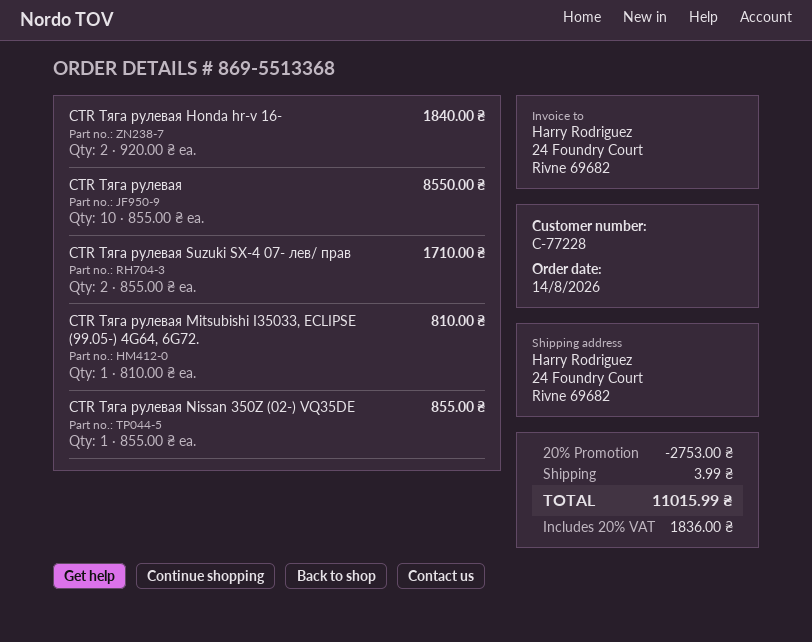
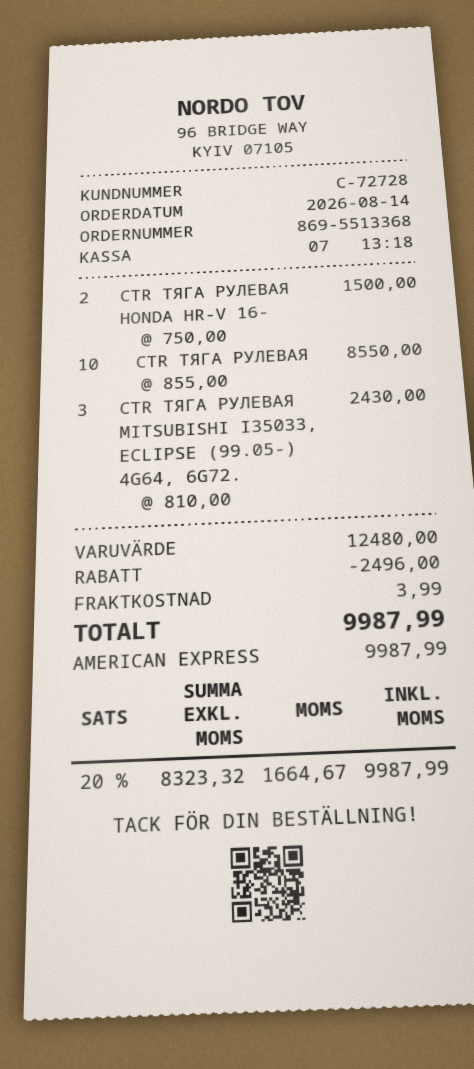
customer number: C-77228 -> C-72728
CTR Тяга рулевая Honda hr-v 16-: 2 x 920.00 = 1840.00 -> 2 x 750.00 = 1500.00
CTR Тяга рулевая Suzuki SX-4 07- лев/ прав: 2 x 855.00 = 1710.00 -> none
CTR Тяга рулевая Mitsubishi I35033, ECLIPSE (99.05-) 4G64, 6G72.: 1 x 810.00 = 810.00 -> 3 x 810.00 = 2430.00
CTR Тяга рулевая Nissan 350Z (02-) VQ35DE: 1 x 855.00 = 855.00 -> none
discount: 2753.00 -> 2496.00
tax: 20% = 1836.00 -> 20% = 1664.67
total: 11015.99 -> 9987.99

